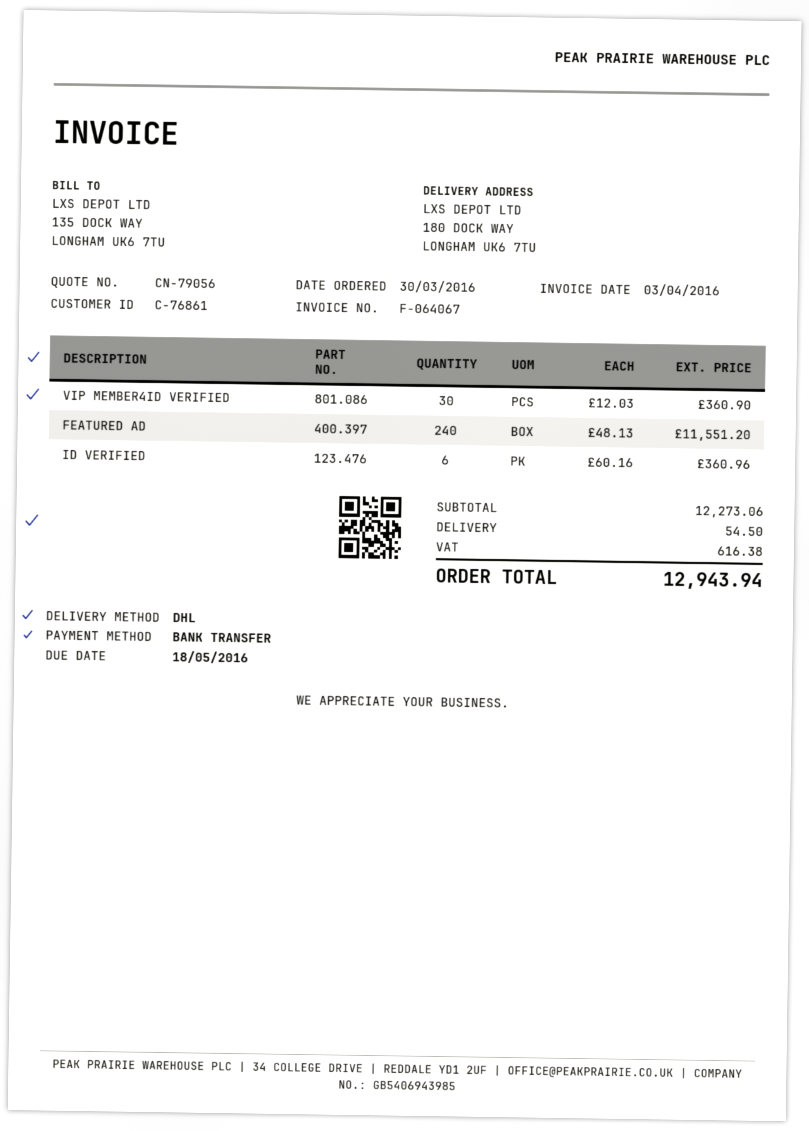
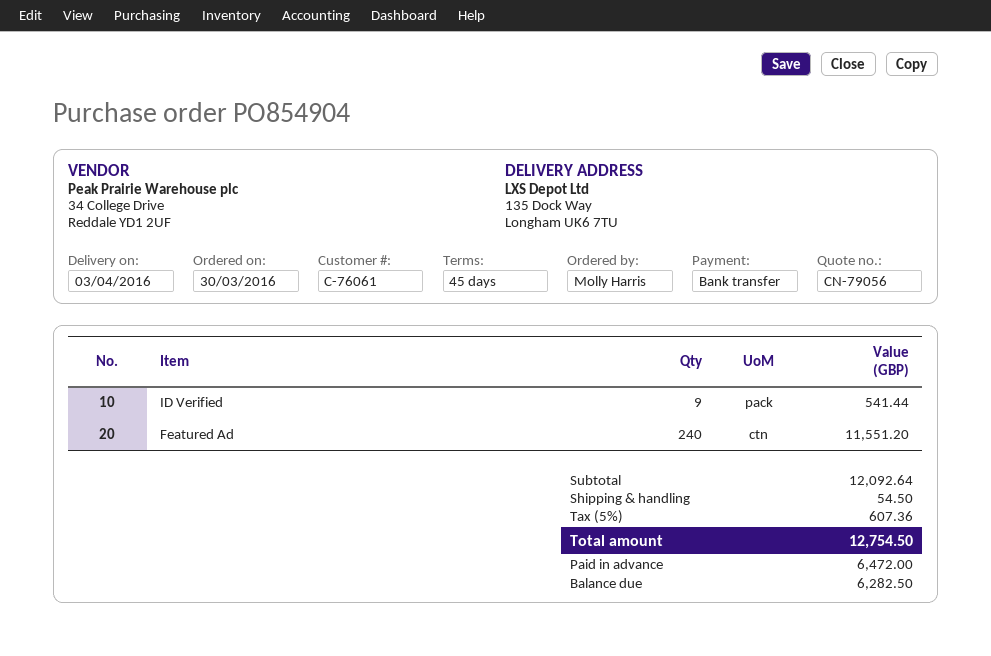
customer number: C-76861 -> C-76061
ship to: 180 DOCK WAY, LONGHAM UK6 7TU -> 135 Dock Way, Longham UK6 7TU
VIP MEMBER4ID VERIFIED: 30 for 360.90 -> none
ID VERIFIED: 6 for 360.96 -> 9 for 541.44
subtotal: 12273.06 -> 12092.64
tax: 616.38 -> 607.36
total: 12943.94 -> 12754.50

